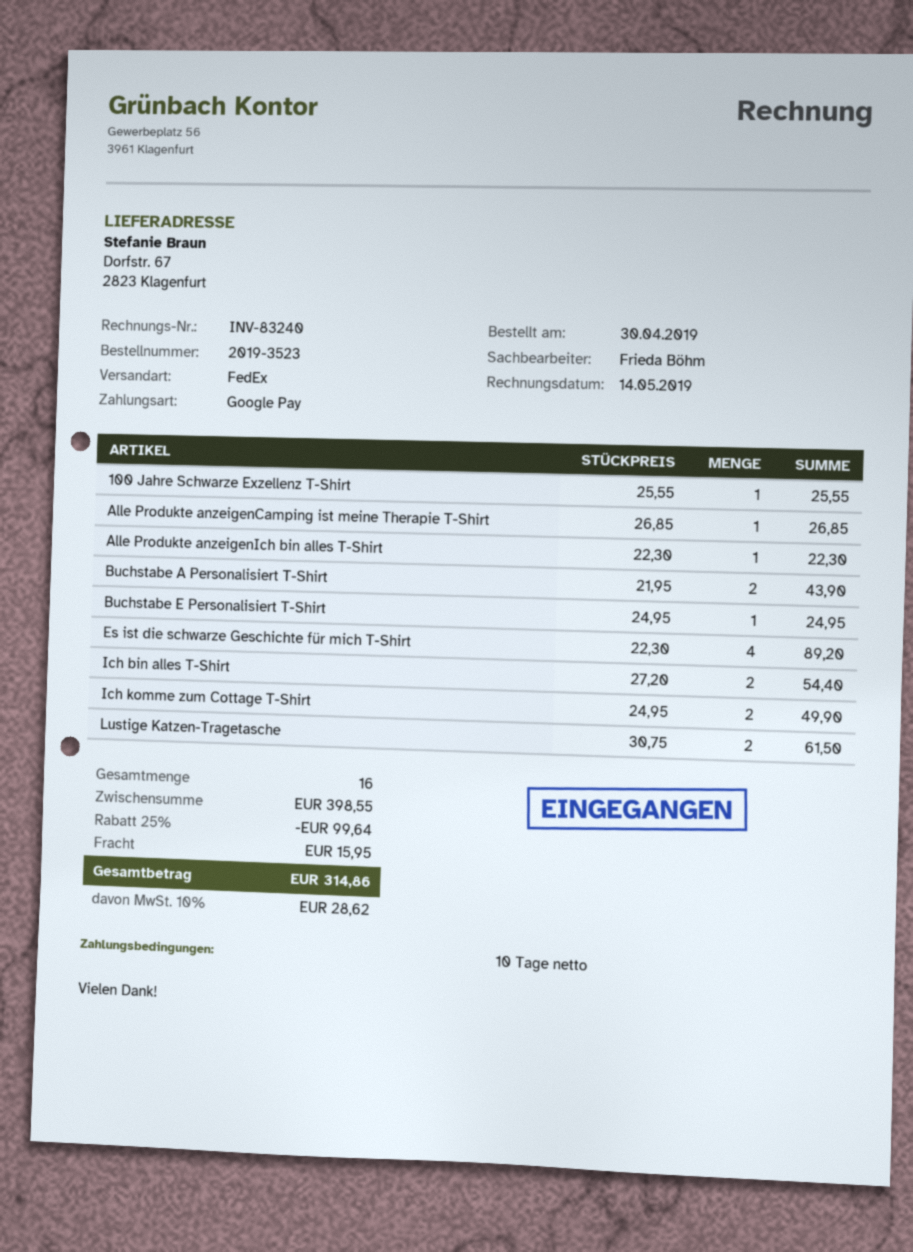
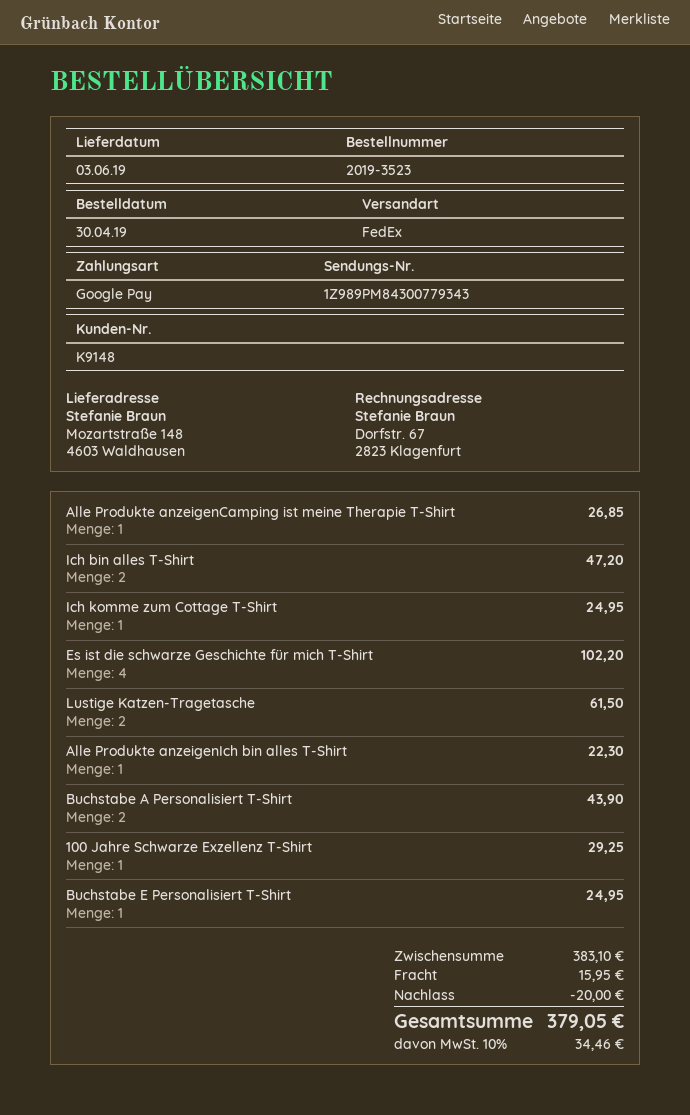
ship to: Dorfstr. 67, 2823 Klagenfurt -> Mozartstraße 148, 4603 Waldhausen
100 Jahre Schwarze Exzellenz T-Shirt: 1 for 25.55 -> 1 for 29.25
Es ist die schwarze Geschichte für mich T-Shirt: 4 for 89.20 -> 4 for 102.20
Ich bin alles T-Shirt: 2 for 54.40 -> 2 for 47.20
Ich komme zum Cottage T-Shirt: 2 for 49.90 -> 1 for 24.95
subtotal: 398.55 -> 383.10
discount: 99.64 -> 20.00
tax: 10% = 28.62 -> 10% = 34.46
total: 314.86 -> 379.05

